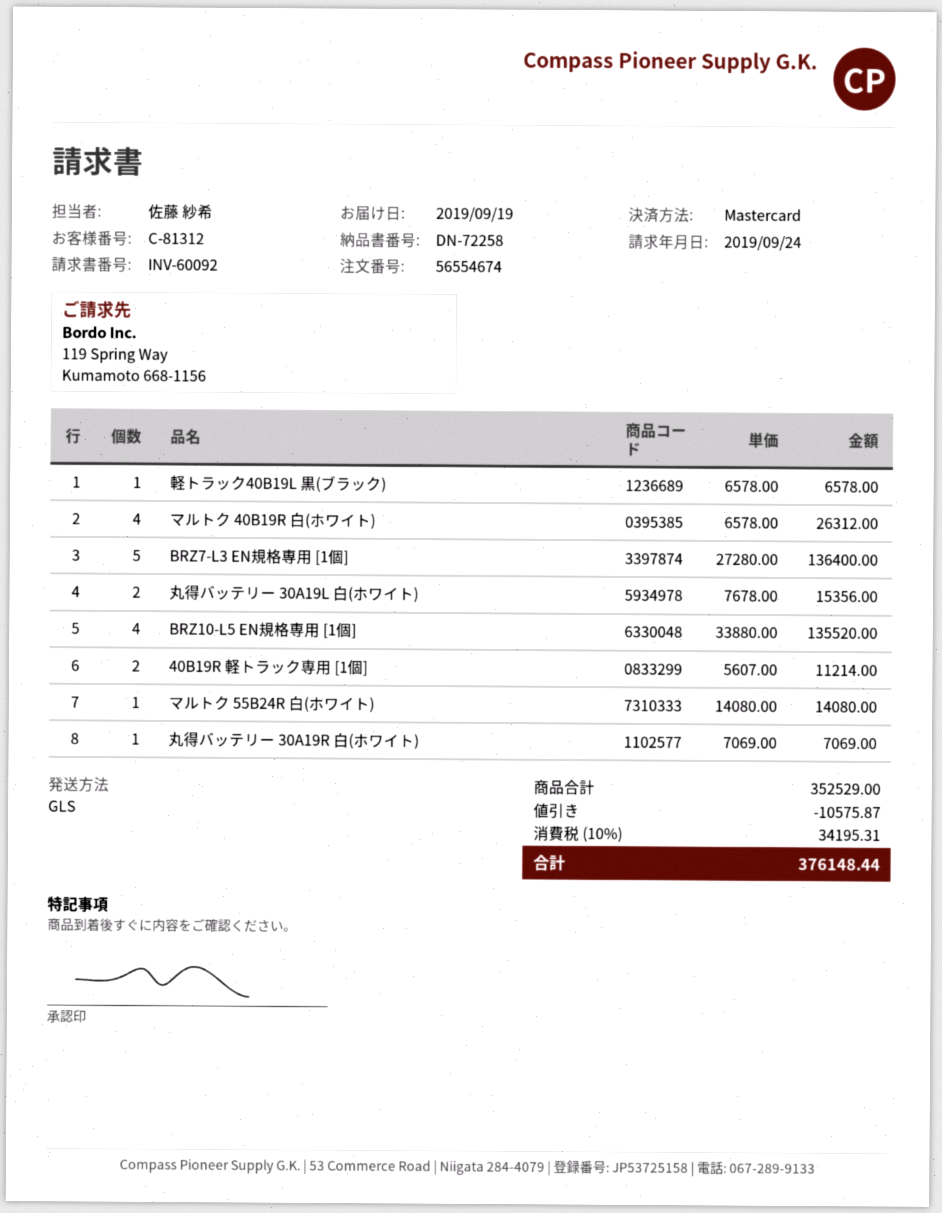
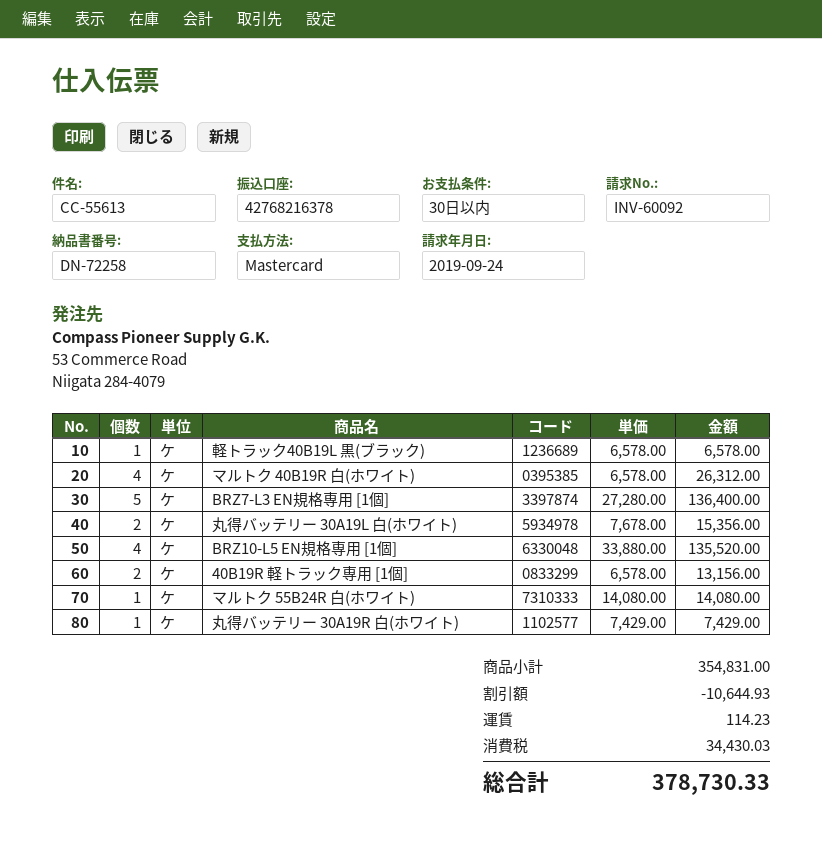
40B19R 軽トラック専用 [1個]: 2 x 5607.00 = 11214.00 -> 2 x 6578.00 = 13156.00
丸得バッテリー 30A19R 白(ホワイト): 1 x 7069.00 = 7069.00 -> 1 x 7429.00 = 7429.00
subtotal: 352529.00 -> 354831.00
discount: 10575.87 -> 10644.93
shipping: none -> 114.23
tax: 34195.31 -> 34430.03
total: 376148.44 -> 378730.33

